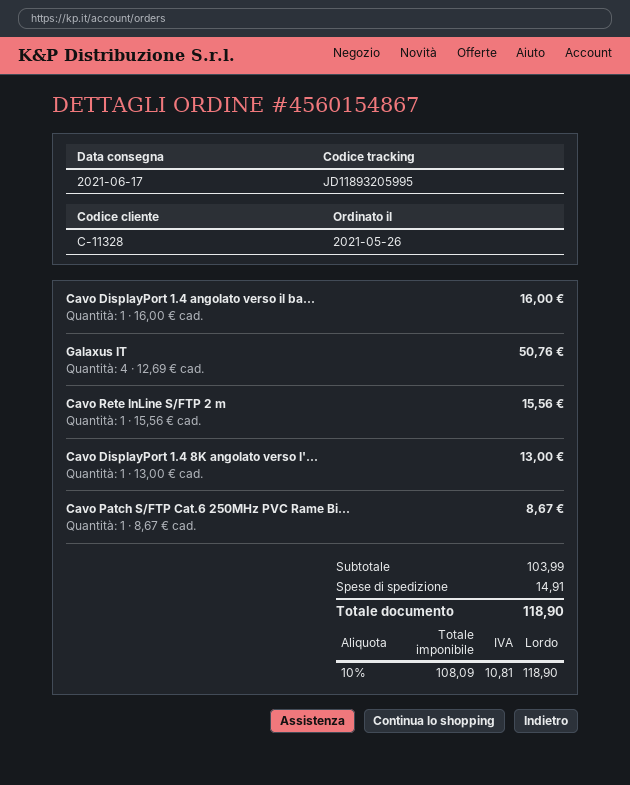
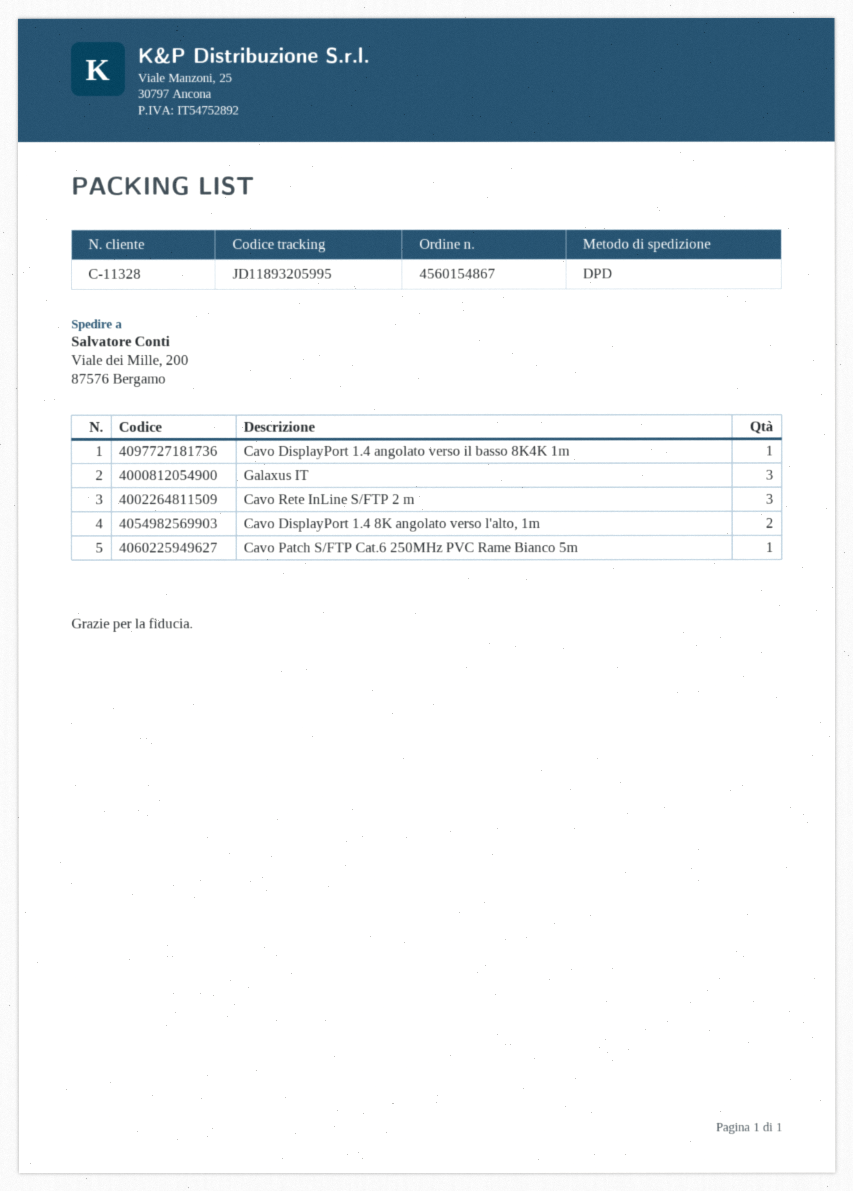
Galaxus IT: 4 -> 3
Cavo Rete InLine S/FTP 2 m: 1 -> 3
Cavo DisplayPort 1.4 8K angolato verso l'...: 1 -> 2

